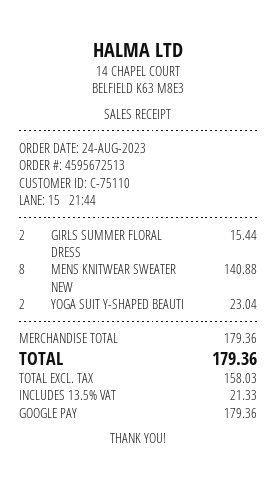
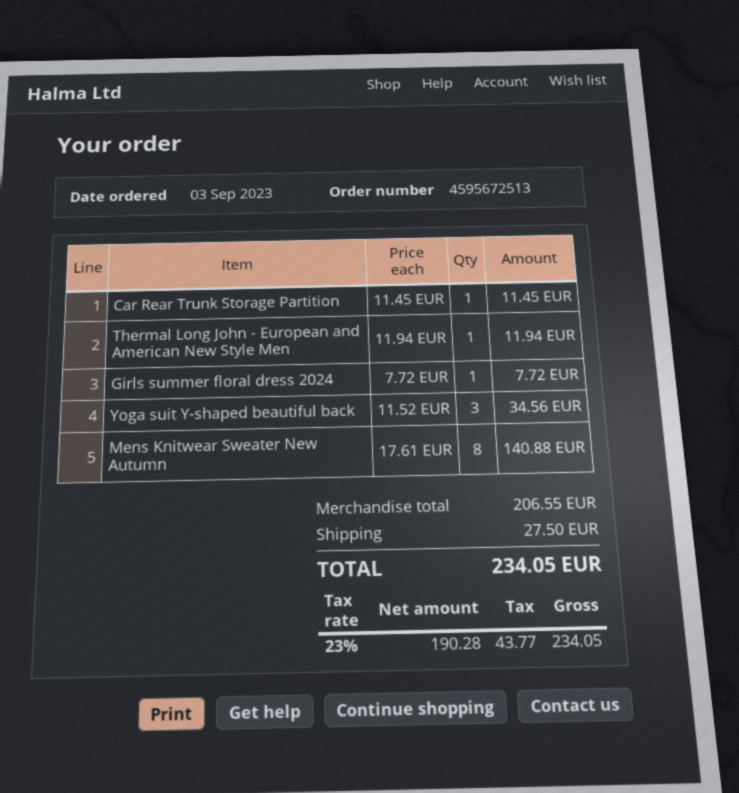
order date: 2023-08-24 -> 2023-09-03
GIRLS SUMMER FLORAL DRESS: 2 for 15.44 -> 1 for 7.72
YOGA SUIT Y-SHAPED BEAUTI: 2 for 23.04 -> 3 for 34.56
Car Rear Trunk Storage Partition: none -> 1 for 11.45
Thermal Long John - European and American New Style Men: none -> 1 for 11.94
subtotal: 179.36 -> 206.55
shipping: none -> 27.50
net: 158.03 -> 190.28
tax: 13.5% = 21.33 -> 23% = 43.77
total: 179.36 -> 234.05

